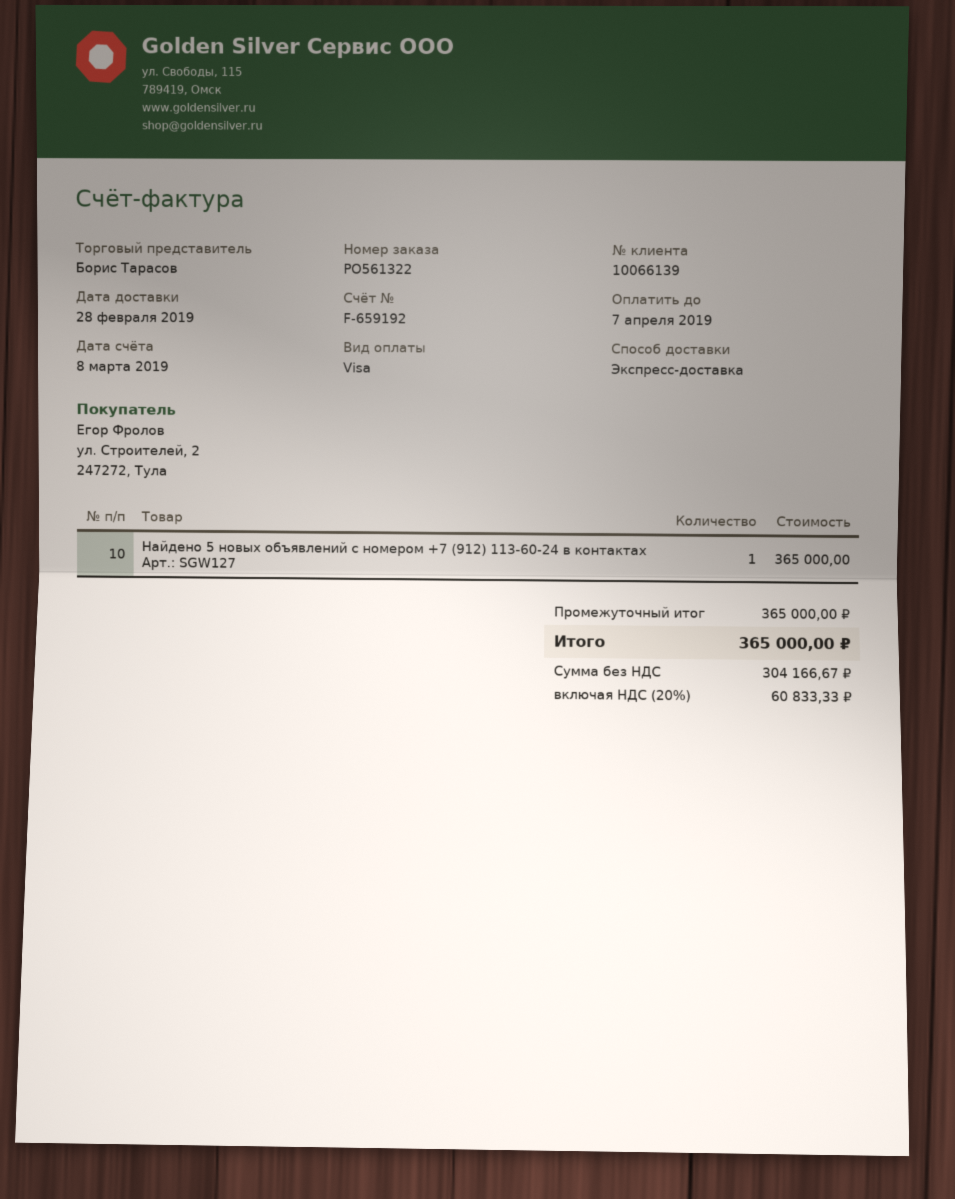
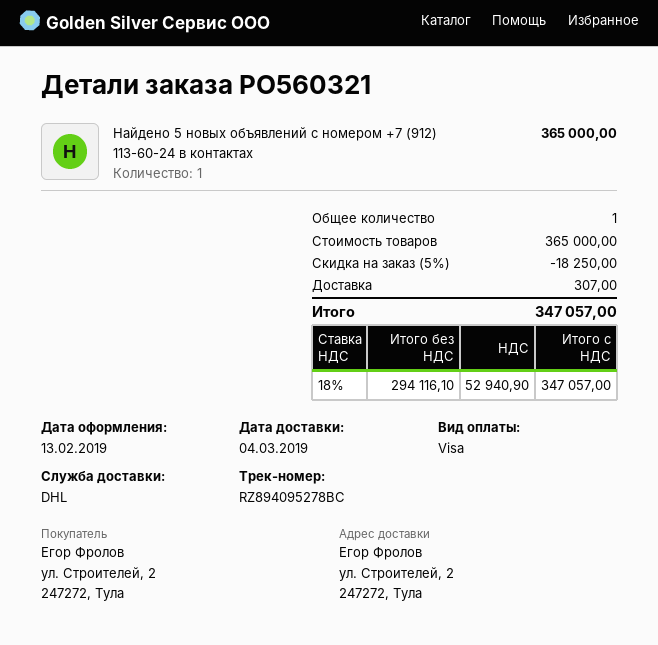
order number: PO561322 -> PO560321
delivery date: 2019-02-28 -> 2019-03-04
shipping method: express -> DHL
discount: none -> 5% = 18250.00
shipping: none -> 307.00
net: 304166.67 -> 294116.10
tax: 20% = 60833.33 -> 18% = 52940.90
total: 365000.00 -> 347057.00

